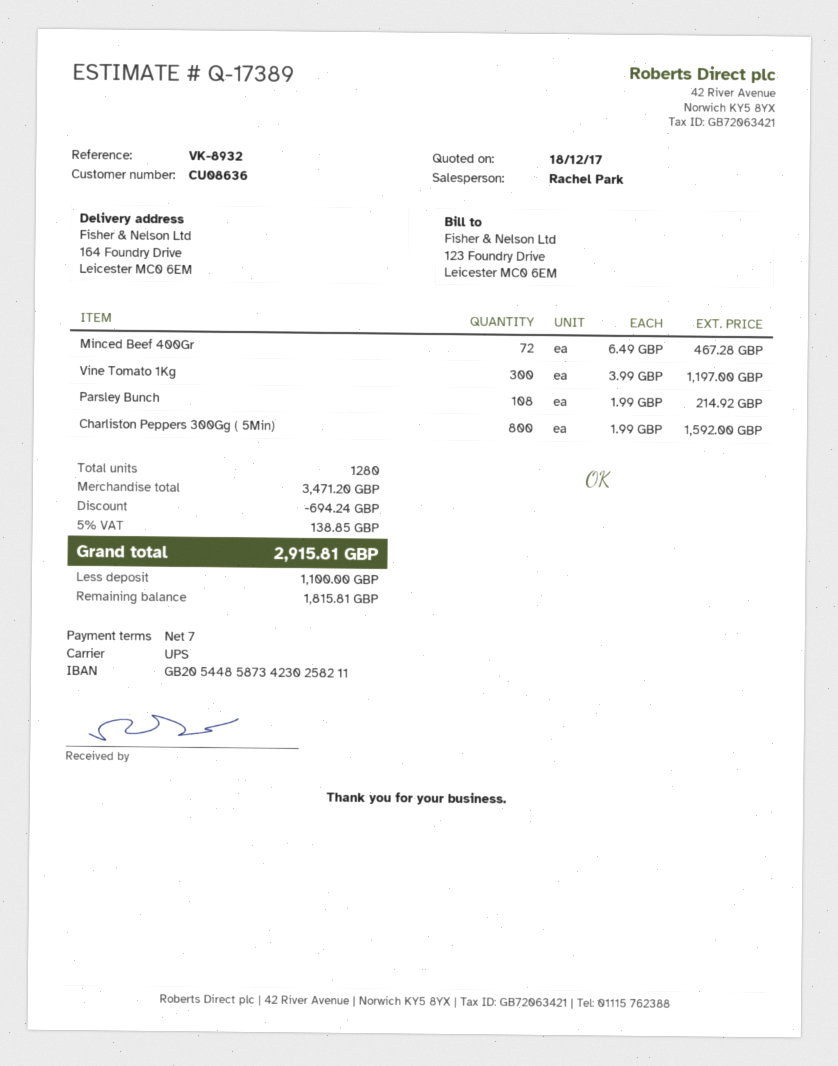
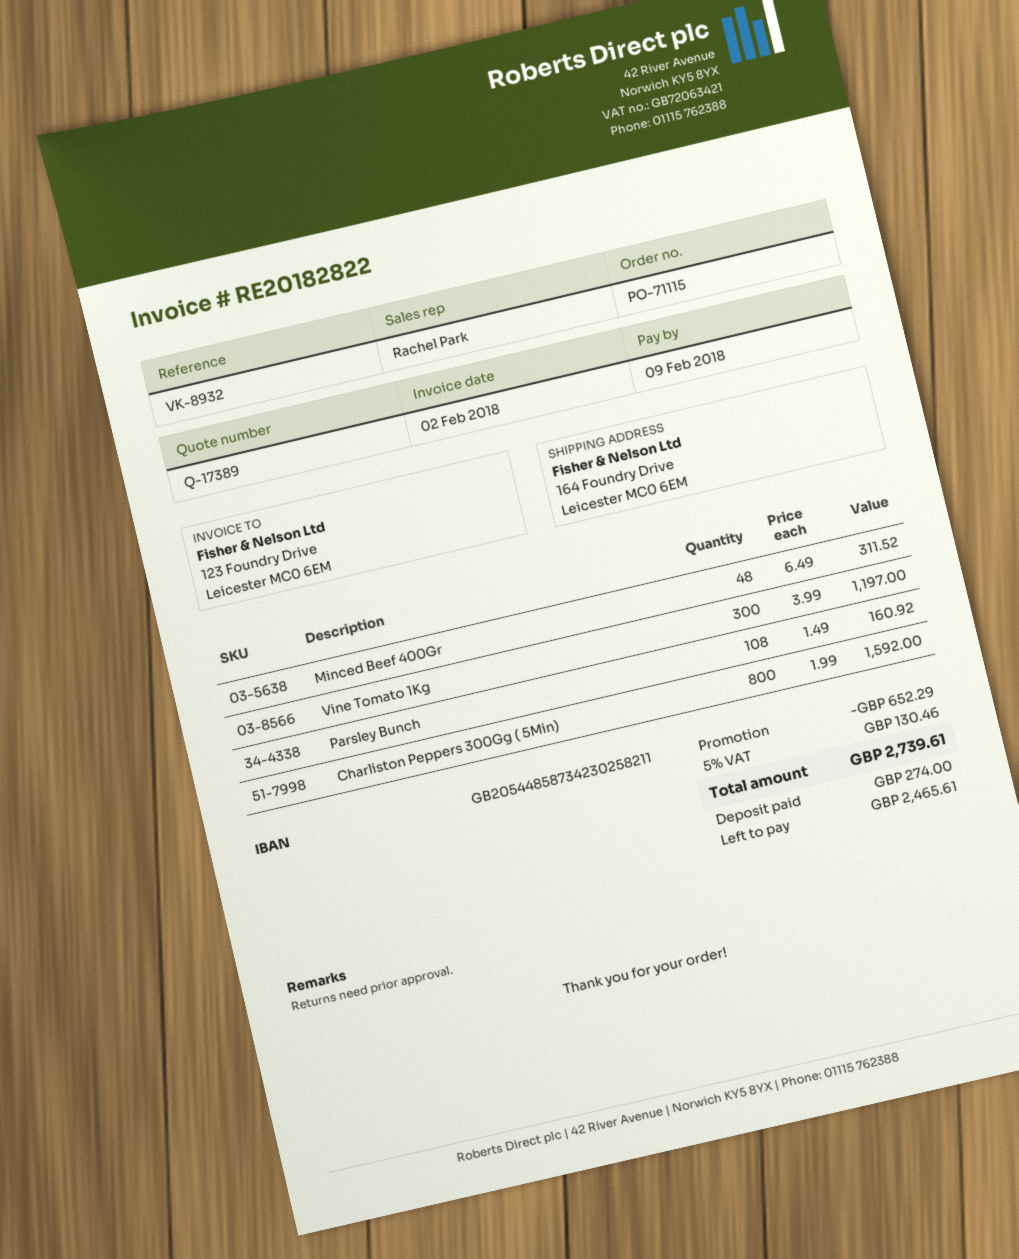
Minced Beef 400Gr: 72 x 6.49 = 467.28 -> 48 x 6.49 = 311.52
Parsley Bunch: 108 x 1.99 = 214.92 -> 108 x 1.49 = 160.92
discount: 694.24 -> 652.29
tax: 5% = 138.85 -> 5% = 130.46
total: 2915.81 -> 2739.61
deposit: 1100.00 -> 274.00
balance: 1815.81 -> 2465.61

